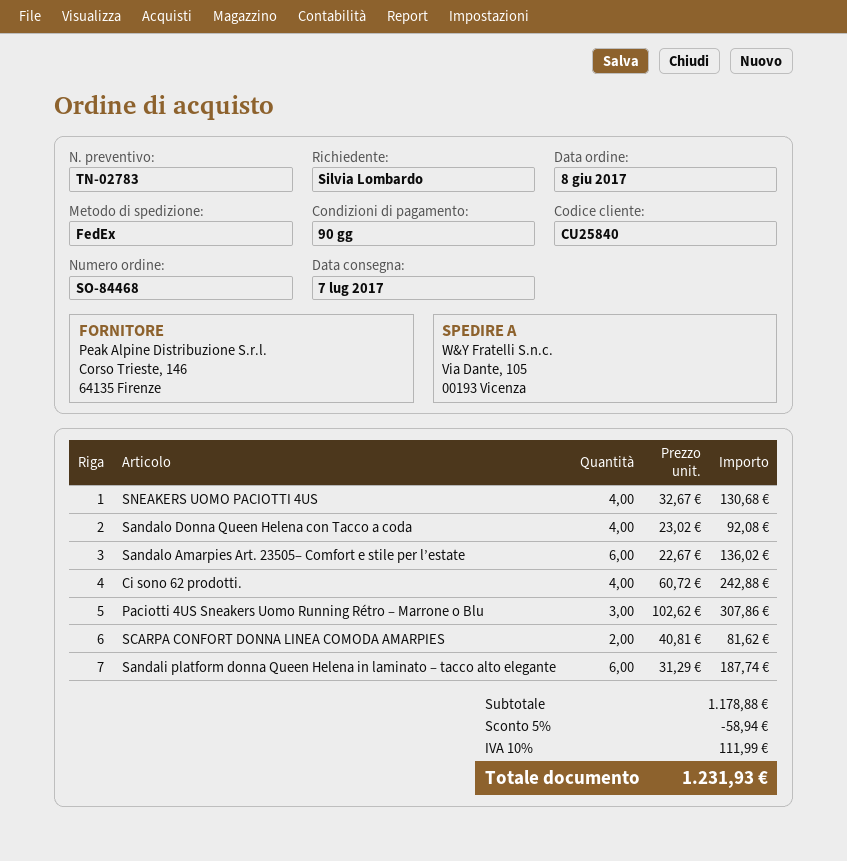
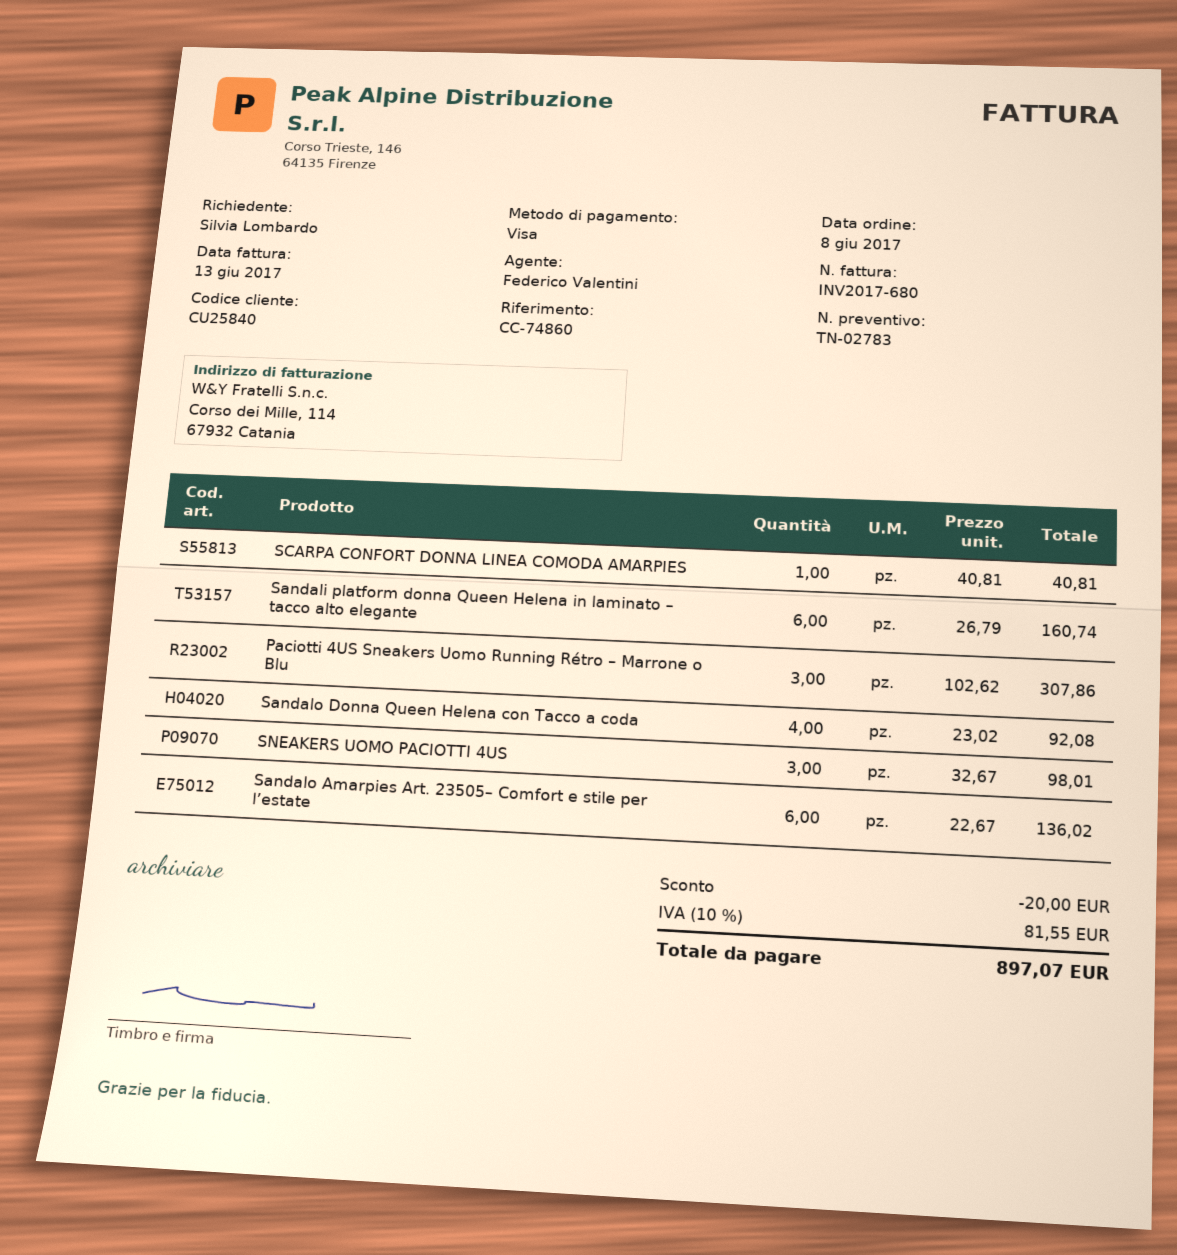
SNEAKERS UOMO PACIOTTI 4US: 4 x 32.67 = 130.68 -> 3 x 32.67 = 98.01
Ci sono 62 prodotti.: 4 x 60.72 = 242.88 -> none
SCARPA CONFORT DONNA LINEA COMODA AMARPIES: 2 x 40.81 = 81.62 -> 1 x 40.81 = 40.81
Sandali platform donna Queen Helena in laminato – tacco alto elegante: 6 x 31.29 = 187.74 -> 6 x 26.79 = 160.74
discount: 58.94 -> 20.00
tax: 10% = 111.99 -> 10% = 81.55
total: 1231.93 -> 897.07

